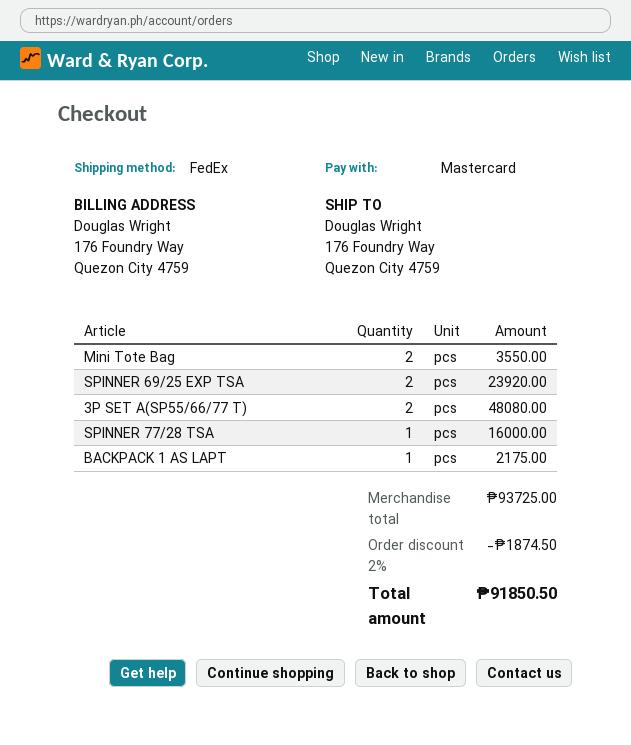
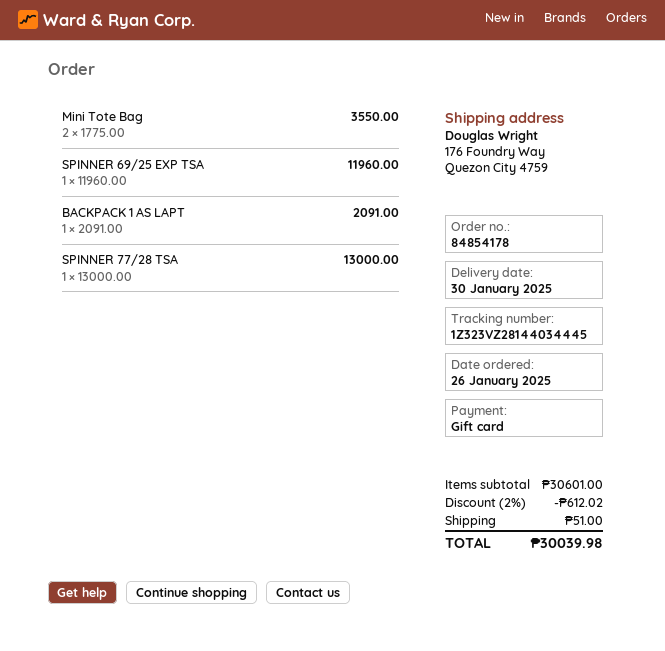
payment method: Mastercard -> gift card
SPINNER 69/25 EXP TSA: 2 for 23920.00 -> 1 for 11960.00
3P SET A(SP55/66/77 T): 2 for 48080.00 -> none
SPINNER 77/28 TSA: 1 for 16000.00 -> 1 for 13000.00
BACKPACK 1 AS LAPT: 1 for 2175.00 -> 1 for 2091.00
subtotal: 93725.00 -> 30601.00
discount: 2% = 1874.50 -> 2% = 612.02
shipping: none -> 51.00
total: 91850.50 -> 30039.98

